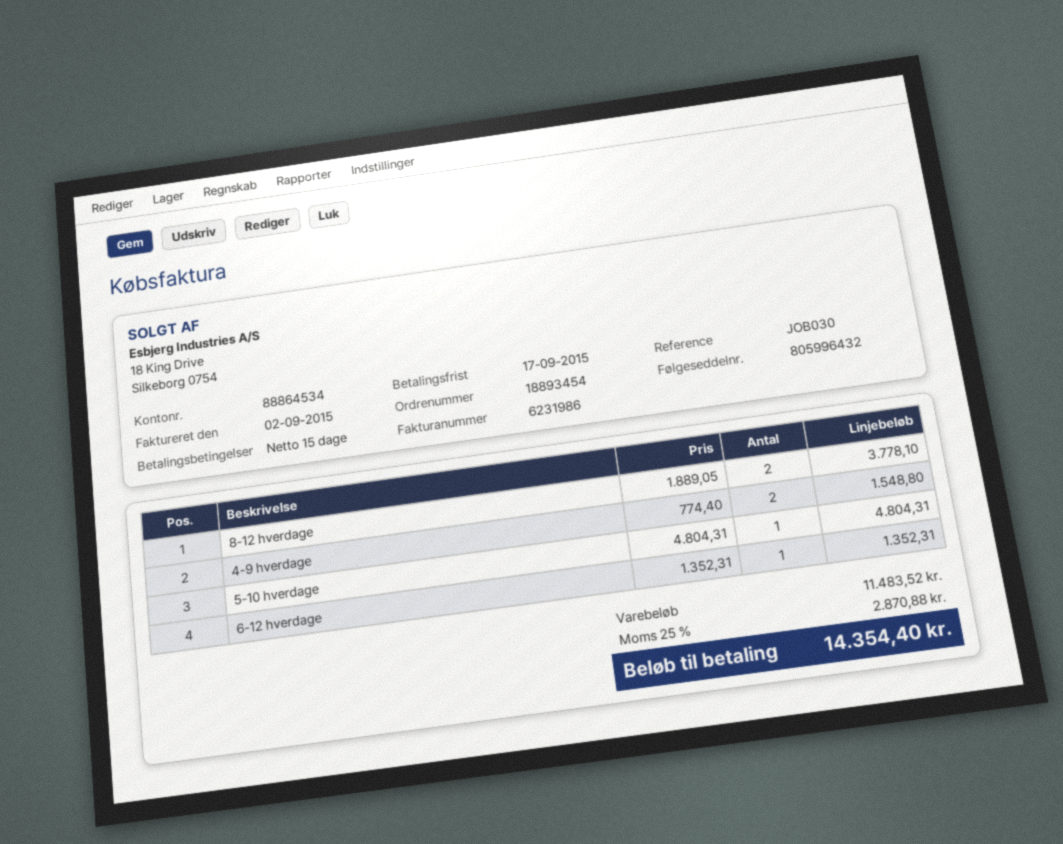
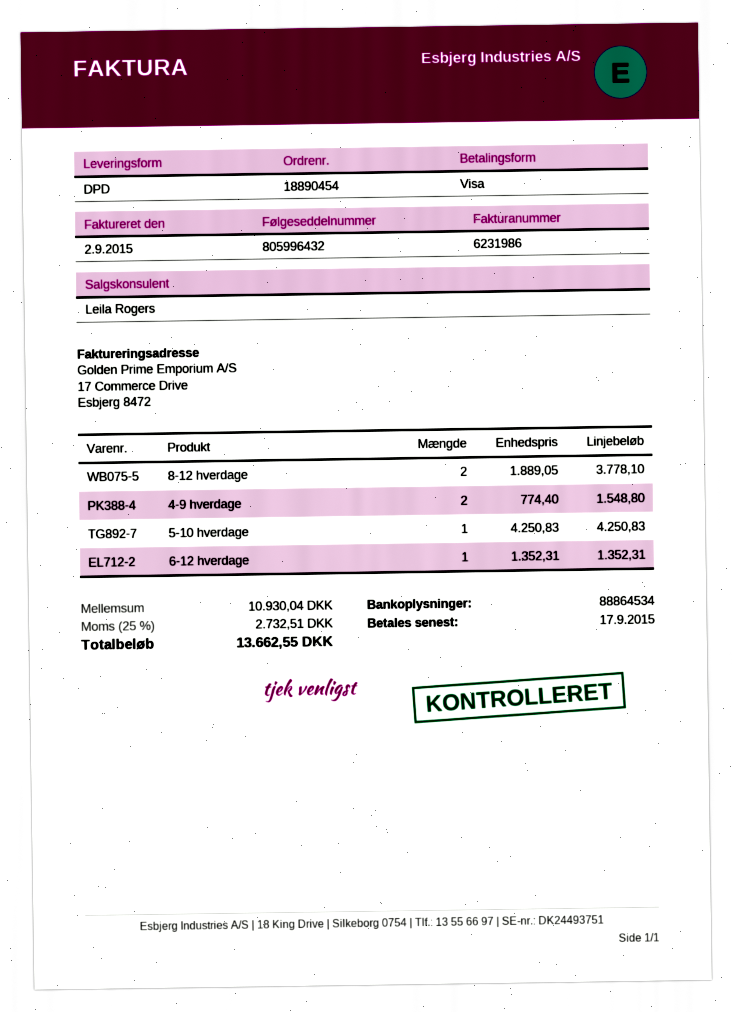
order number: 18893454 -> 18890454
5-10 hverdage: 1 x 4804.31 = 4804.31 -> 1 x 4250.83 = 4250.83
subtotal: 11483.52 -> 10930.04
tax: 25% = 2870.88 -> 25% = 2732.51
total: 14354.40 -> 13662.55

